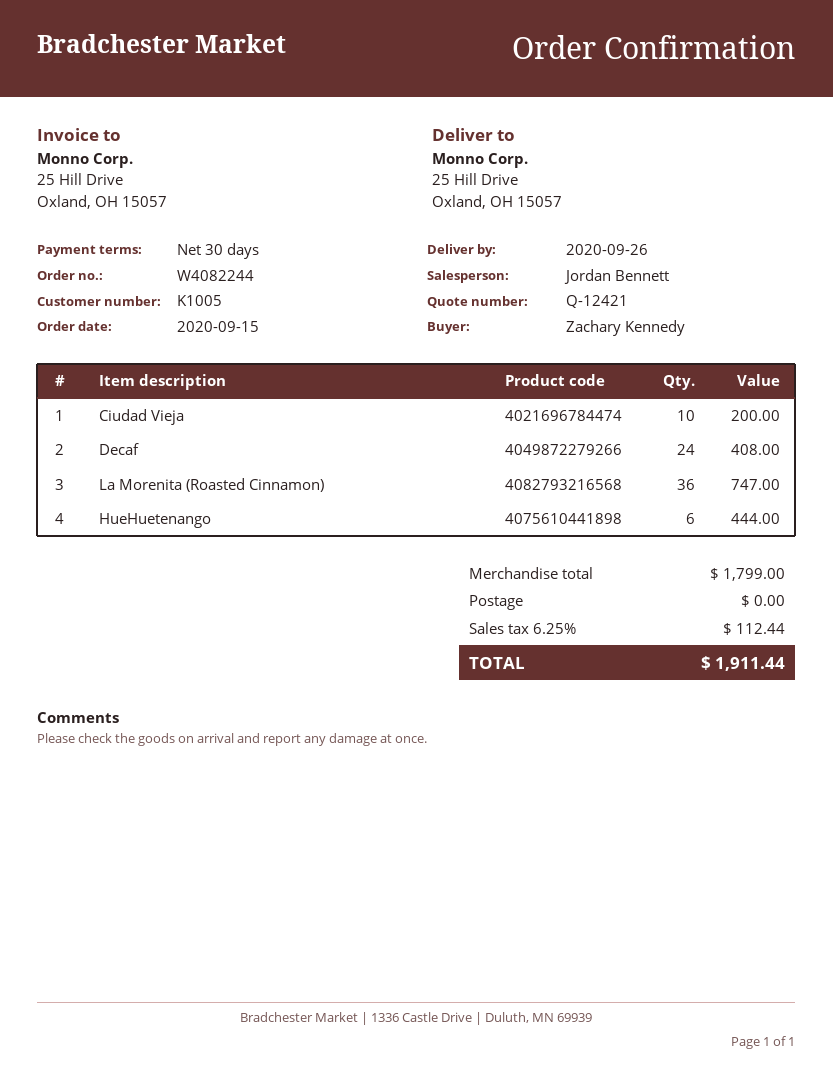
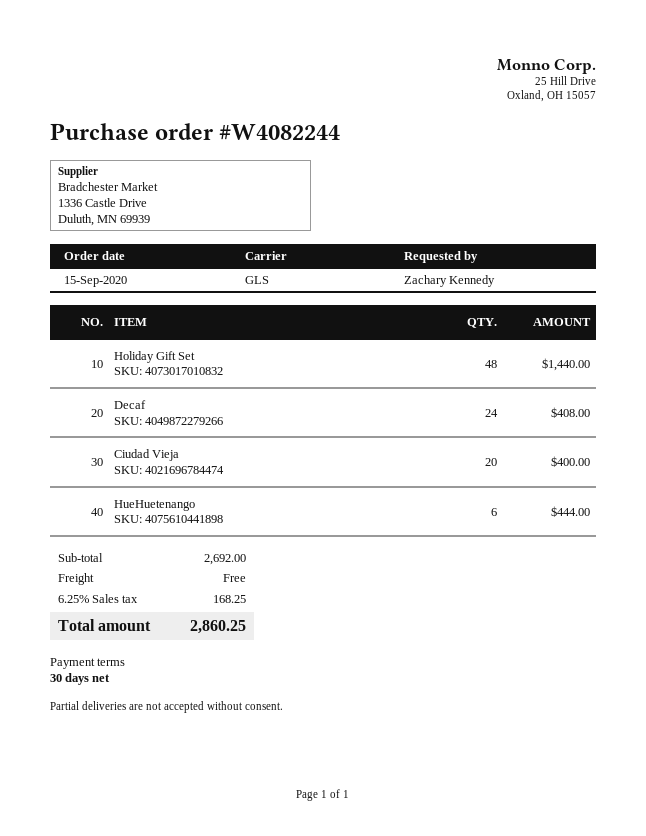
Ciudad Vieja: 10 for 200.00 -> 20 for 400.00
La Morenita (Roasted Cinnamon): 36 for 747.00 -> none
Holiday Gift Set: none -> 48 for 1440.00
subtotal: 1799.00 -> 2692.00
tax: 6.25% = 112.44 -> 6.25% = 168.25
total: 1911.44 -> 2860.25

